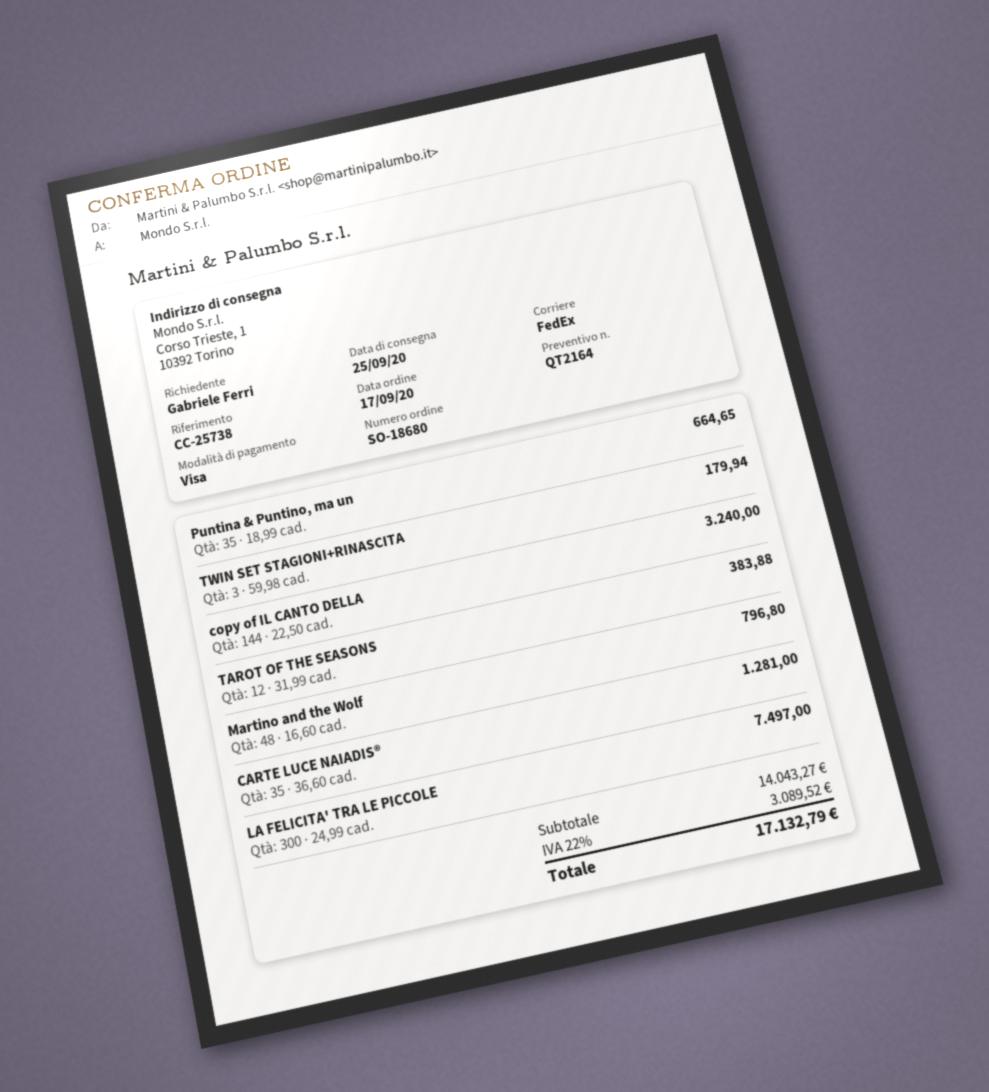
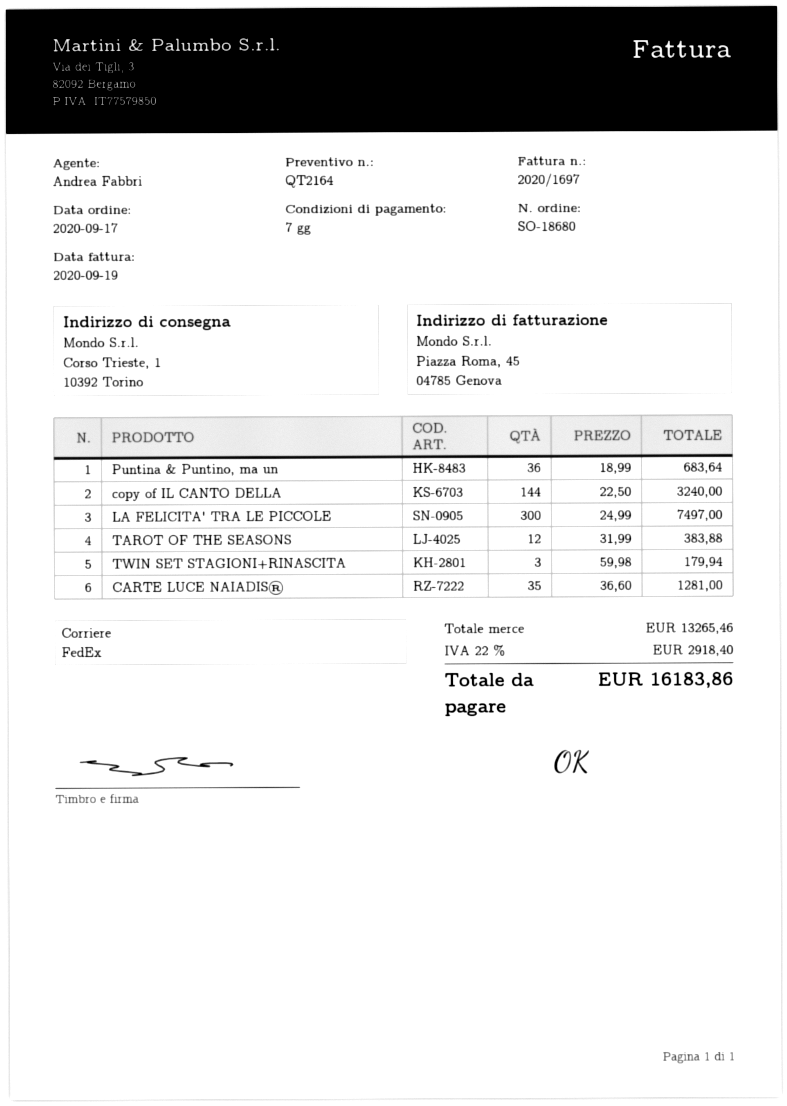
Puntina & Puntino, ma un: 35 x 18.99 = 664.65 -> 36 x 18.99 = 683.64
Martino and the Wolf: 48 x 16.60 = 796.80 -> none
subtotal: 14043.27 -> 13265.46
tax: 22% = 3089.52 -> 22% = 2918.40
total: 17132.79 -> 16183.86

